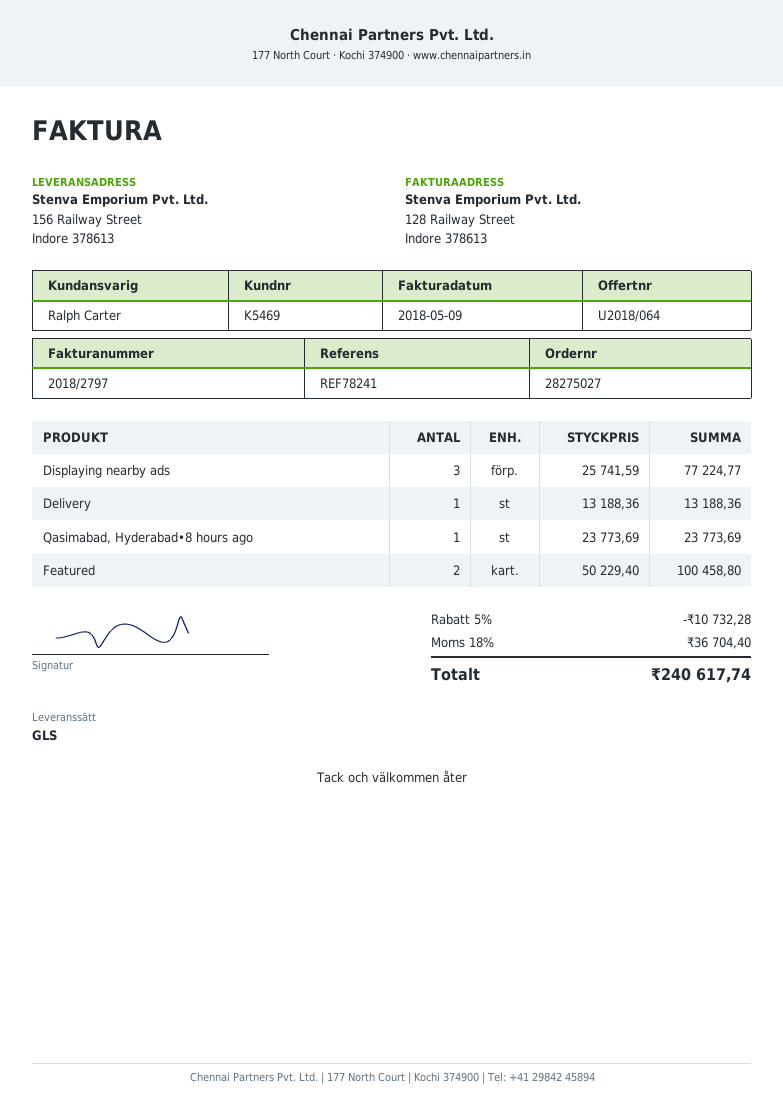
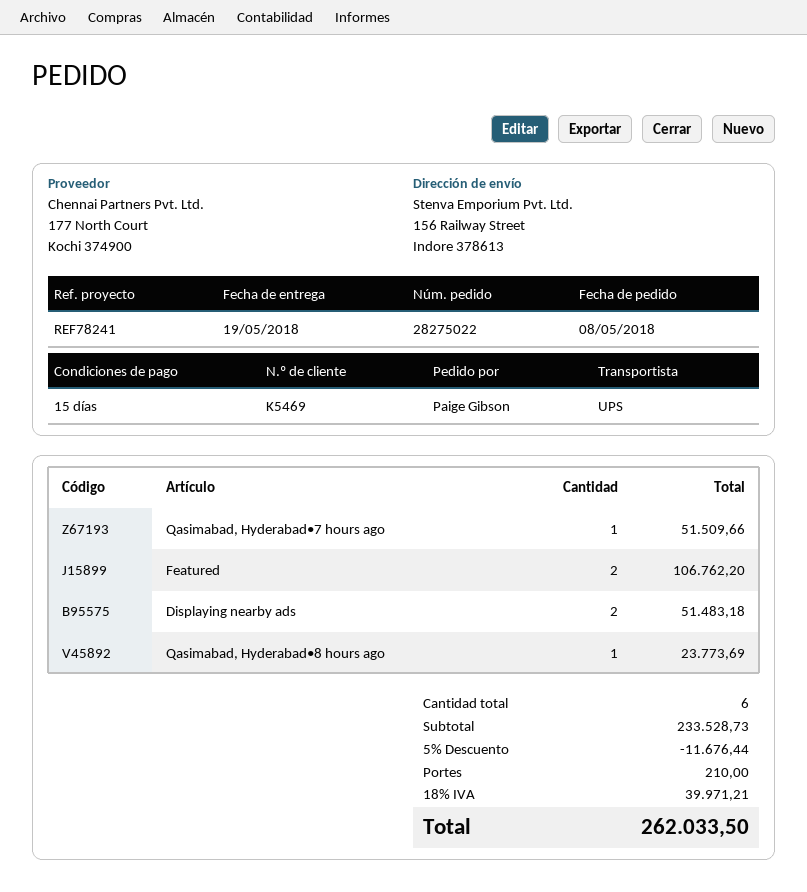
order number: 28275027 -> 28275022
shipping method: GLS -> UPS
Displaying nearby ads: 3 for 77224.77 -> 2 for 51483.18
Delivery: 1 for 13188.36 -> none
Featured: 2 for 100458.80 -> 2 for 106762.20
Qasimabad, Hyderabad•7 hours ago: none -> 1 for 51509.66
discount: 5% = 10732.28 -> 5% = 11676.44
shipping: none -> 210.00
tax: 18% = 36704.40 -> 18% = 39971.21
total: 240617.74 -> 262033.50

